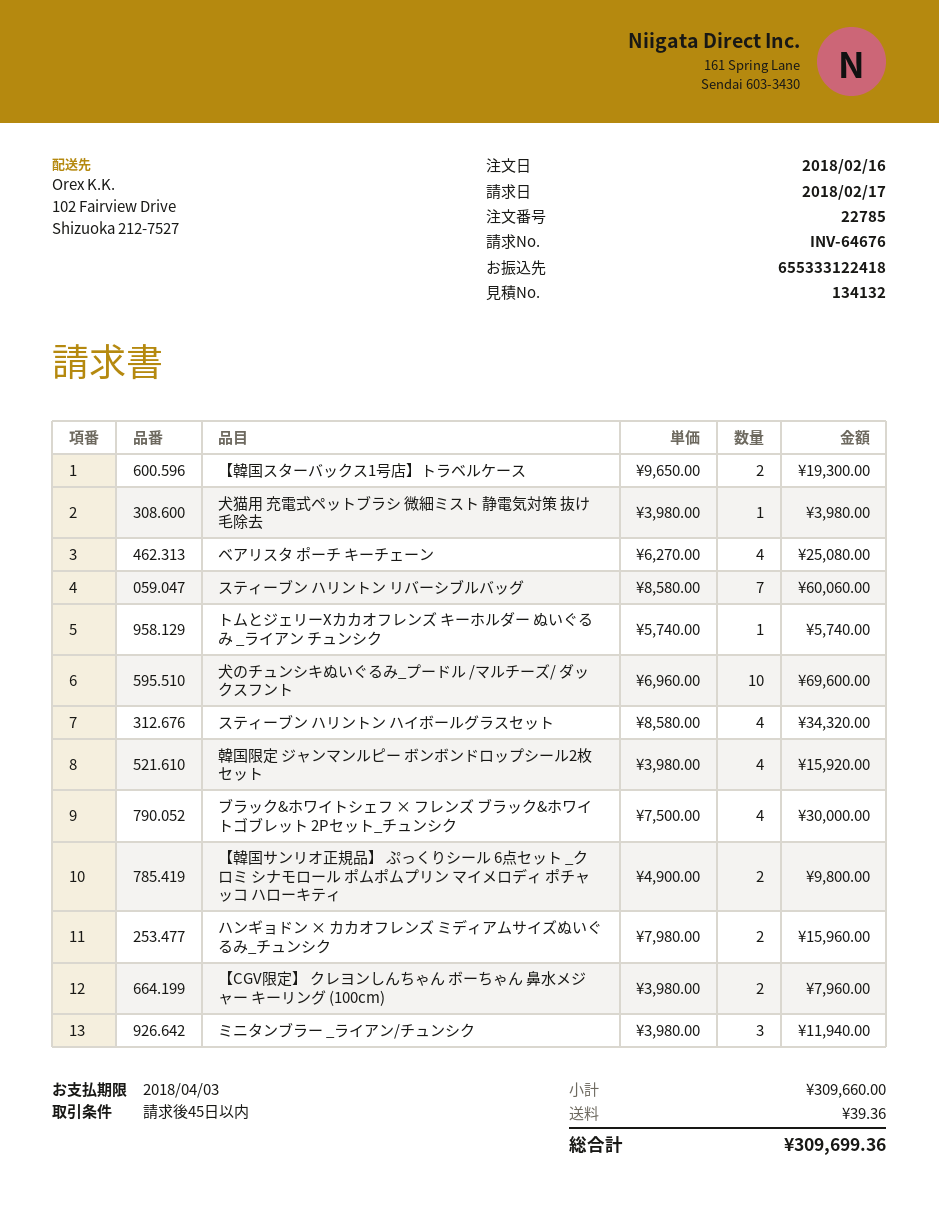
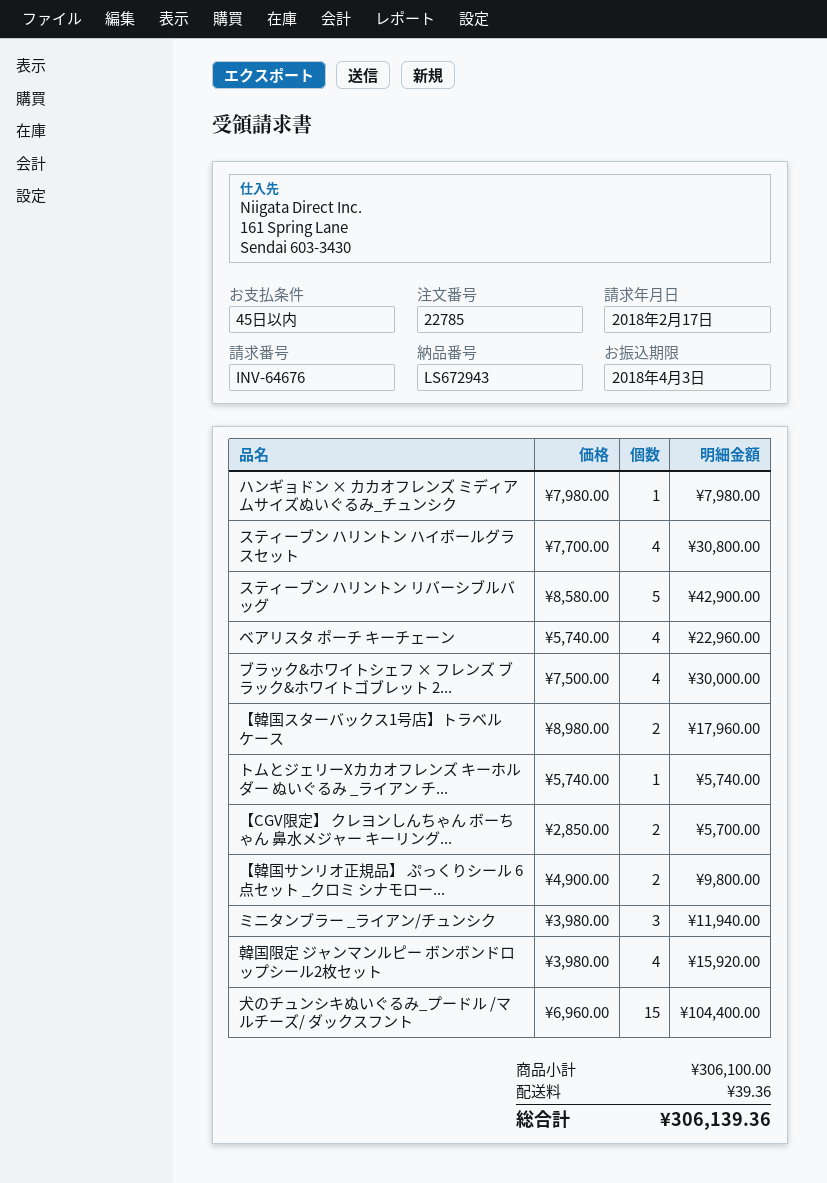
【韓国スターバックス1号店】トラベルケース: 2 x 9650.00 = 19300.00 -> 2 x 8980.00 = 17960.00
犬猫用 充電式ペットブラシ 微細ミスト 静電気対策 抜け毛除去: 1 x 3980.00 = 3980.00 -> none
ベアリスタ ポーチ キーチェーン: 4 x 6270.00 = 25080.00 -> 4 x 5740.00 = 22960.00
スティーブン ハリントン リバーシブルバッグ: 7 x 8580.00 = 60060.00 -> 5 x 8580.00 = 42900.00
犬のチュンシキぬいぐるみ_プードル /マルチーズ/ ダックスフント: 10 x 6960.00 = 69600.00 -> 15 x 6960.00 = 104400.00
スティーブン ハリントン ハイボールグラスセット: 4 x 8580.00 = 34320.00 -> 4 x 7700.00 = 30800.00
ハンギョドン × カカオフレンズ ミディアムサイズぬいぐるみ_チュンシク: 2 x 7980.00 = 15960.00 -> 1 x 7980.00 = 7980.00
【CGV限定】 クレヨンしんちゃん ボーちゃん 鼻水メジャー キーリング (100cm): 2 x 3980.00 = 7960.00 -> 2 x 2850.00 = 5700.00
subtotal: 309660.00 -> 306100.00
total: 309699.36 -> 306139.36

